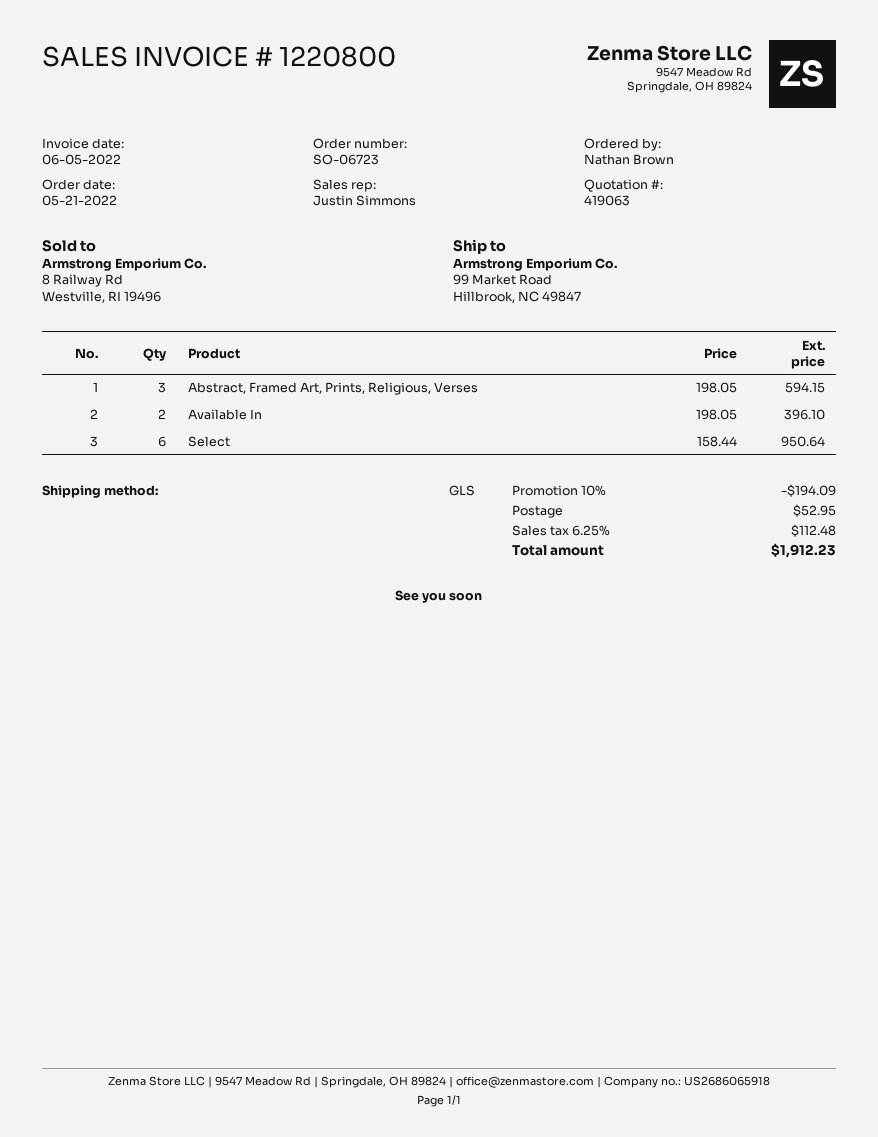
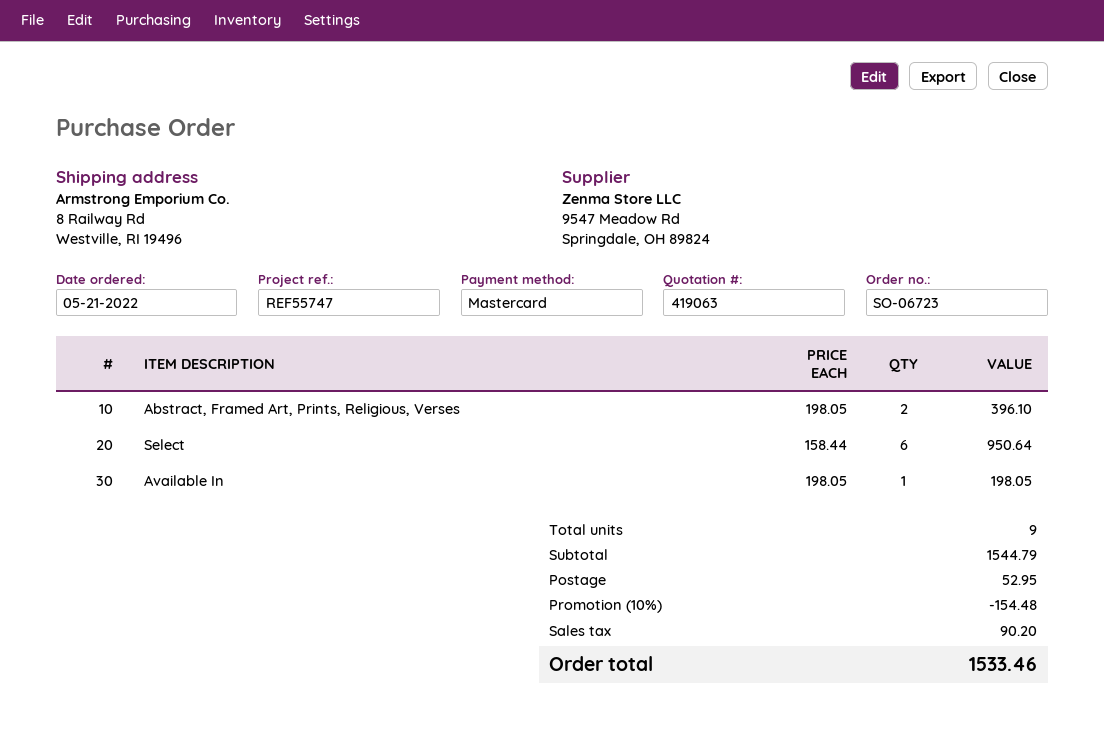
ship to: 99 Market Road, Hillbrook, NC 49847 -> 8 Railway Rd, Westville, RI 19496
Abstract, Framed Art, Prints, Religious, Verses: 3 x 198.05 = 594.15 -> 2 x 198.05 = 396.10
Available In: 2 x 198.05 = 396.10 -> 1 x 198.05 = 198.05
discount: 10% = 194.09 -> 10% = 154.48
tax: 112.48 -> 90.20
total: 1912.23 -> 1533.46

